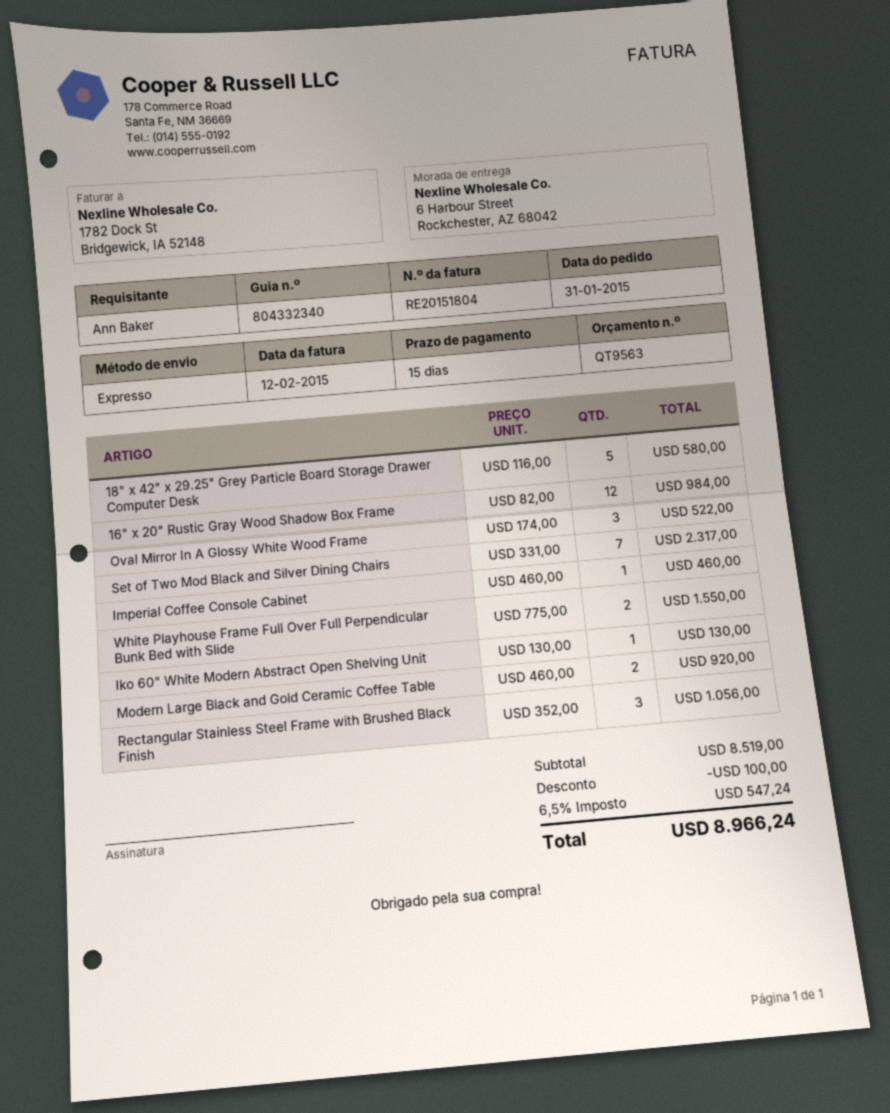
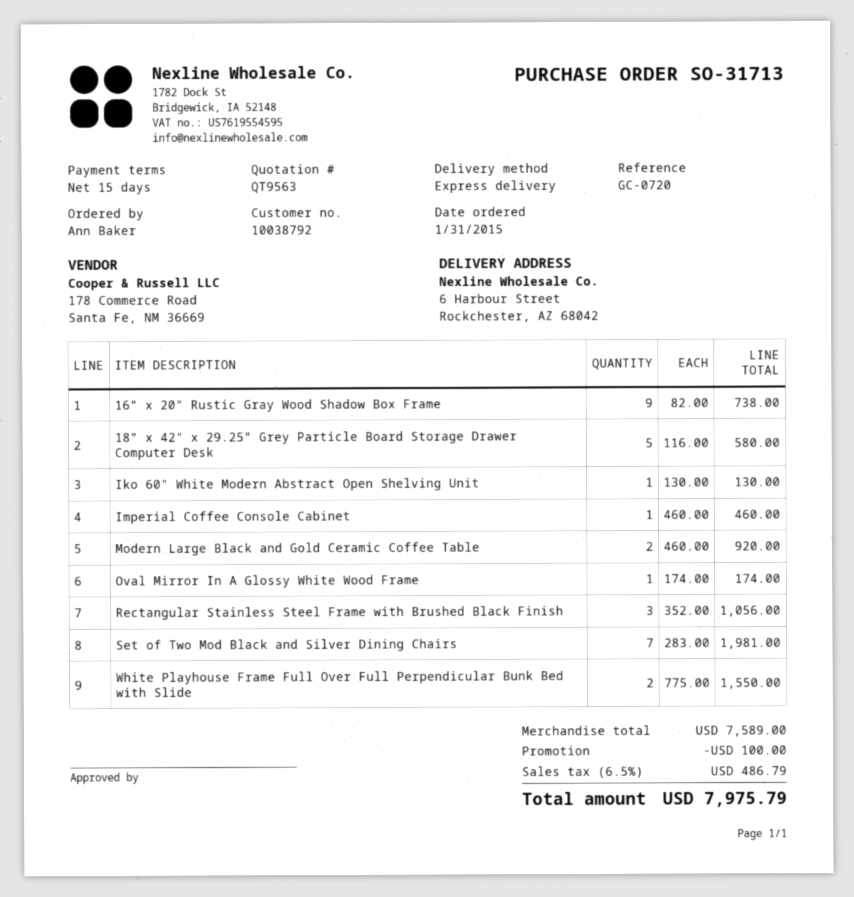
16" x 20" Rustic Gray Wood Shadow Box Frame: 12 x 82.00 = 984.00 -> 9 x 82.00 = 738.00
Oval Mirror In A Glossy White Wood Frame: 3 x 174.00 = 522.00 -> 1 x 174.00 = 174.00
Set of Two Mod Black and Silver Dining Chairs: 7 x 331.00 = 2317.00 -> 7 x 283.00 = 1981.00
subtotal: 8519.00 -> 7589.00
tax: 6.5% = 547.24 -> 6.5% = 486.79
total: 8966.24 -> 7975.79

